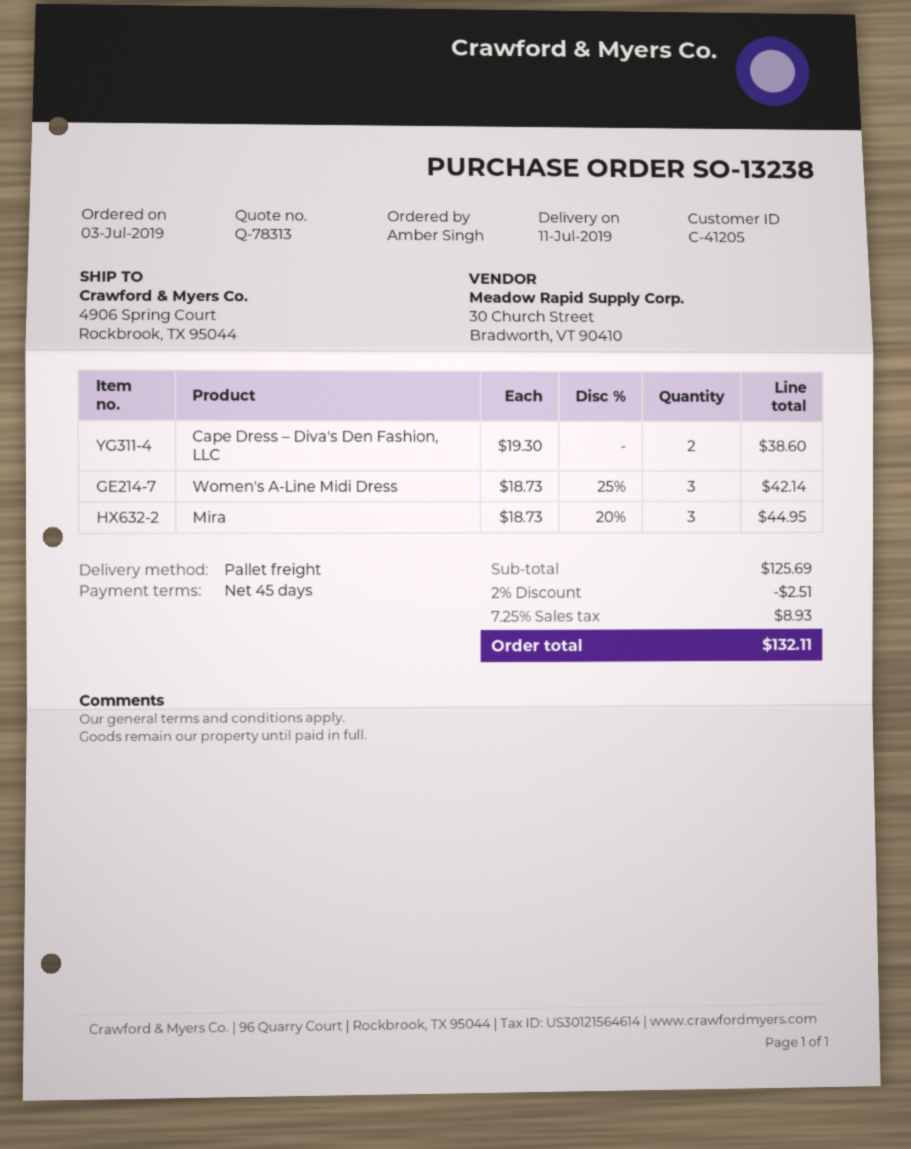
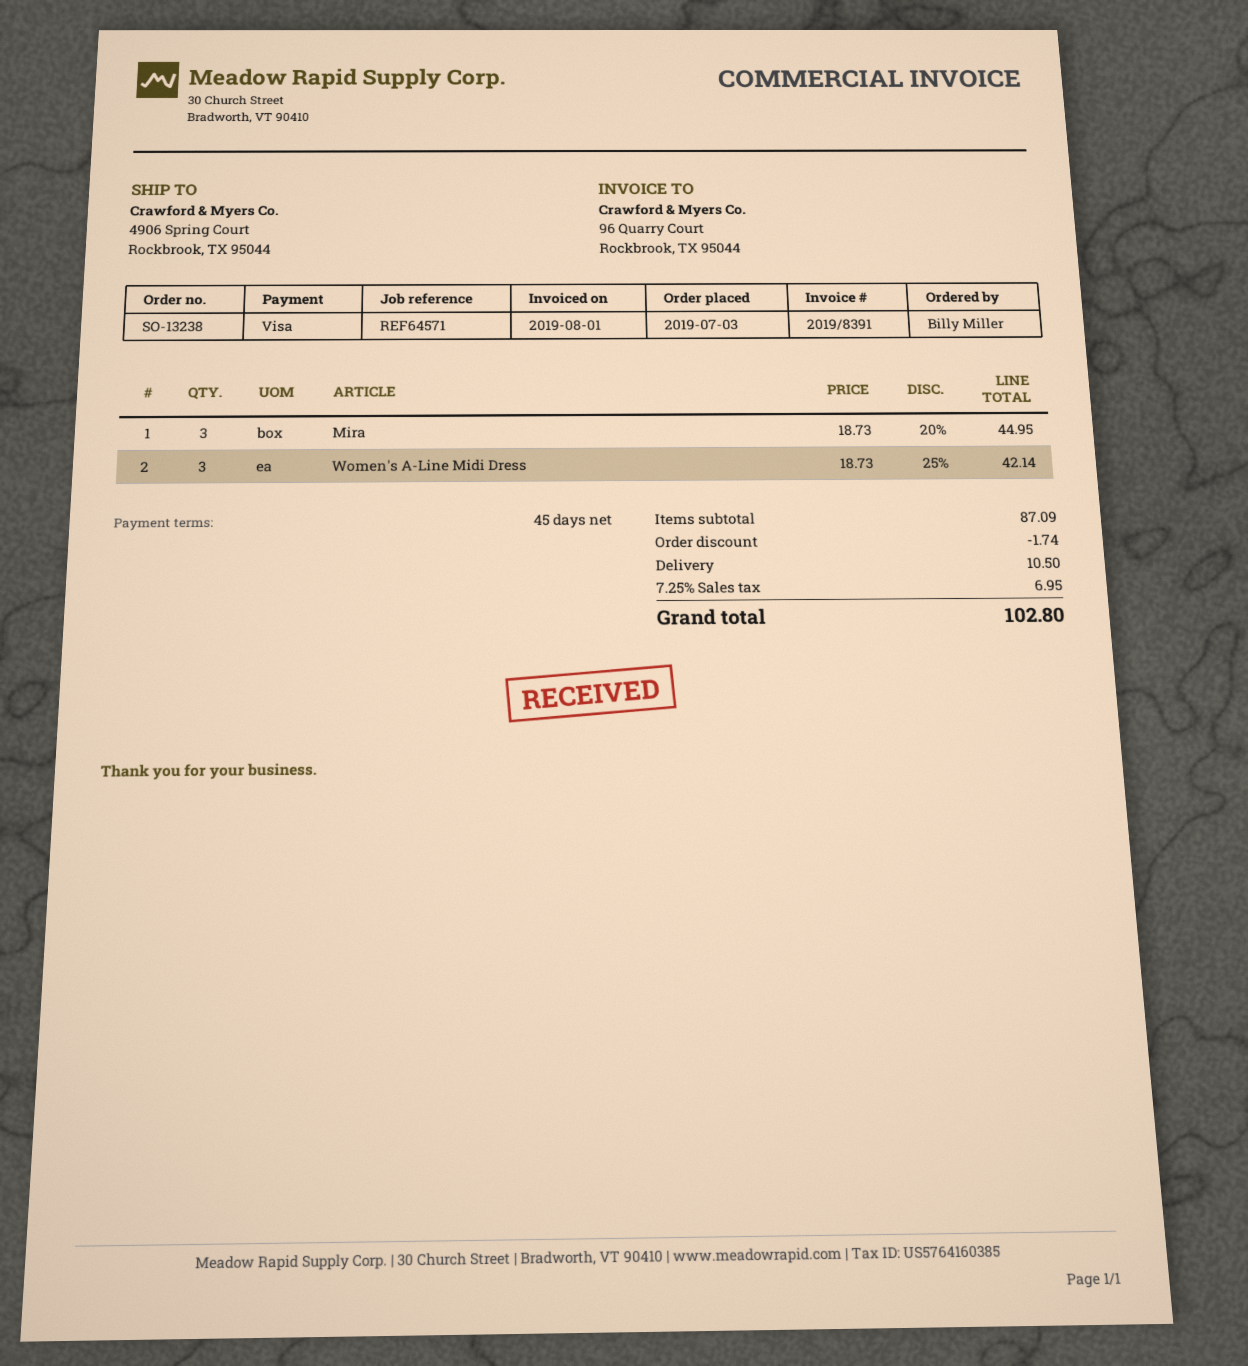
ordered by: Amber Singh -> Billy Miller
Cape Dress – Diva's Den Fashion, LLC: 2 x 19.30 = 38.60 -> none
subtotal: 125.69 -> 87.09
discount: 2.51 -> 1.74
shipping: none -> 10.50
tax: 7.25% = 8.93 -> 7.25% = 6.95
total: 132.11 -> 102.80

